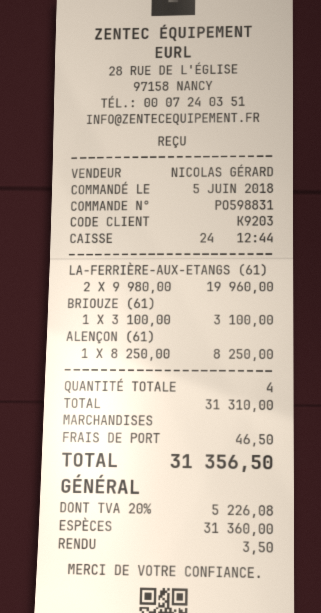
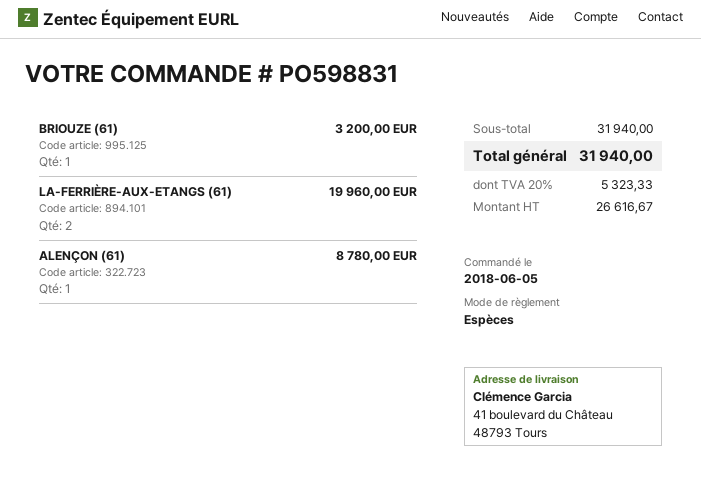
BRIOUZE (61): 1 for 3100.00 -> 1 for 3200.00
ALENÇON (61): 1 for 8250.00 -> 1 for 8780.00
subtotal: 31310.00 -> 31940.00
shipping: 46.50 -> none
tax: 20% = 5226.08 -> 20% = 5323.33
total: 31356.50 -> 31940.00

